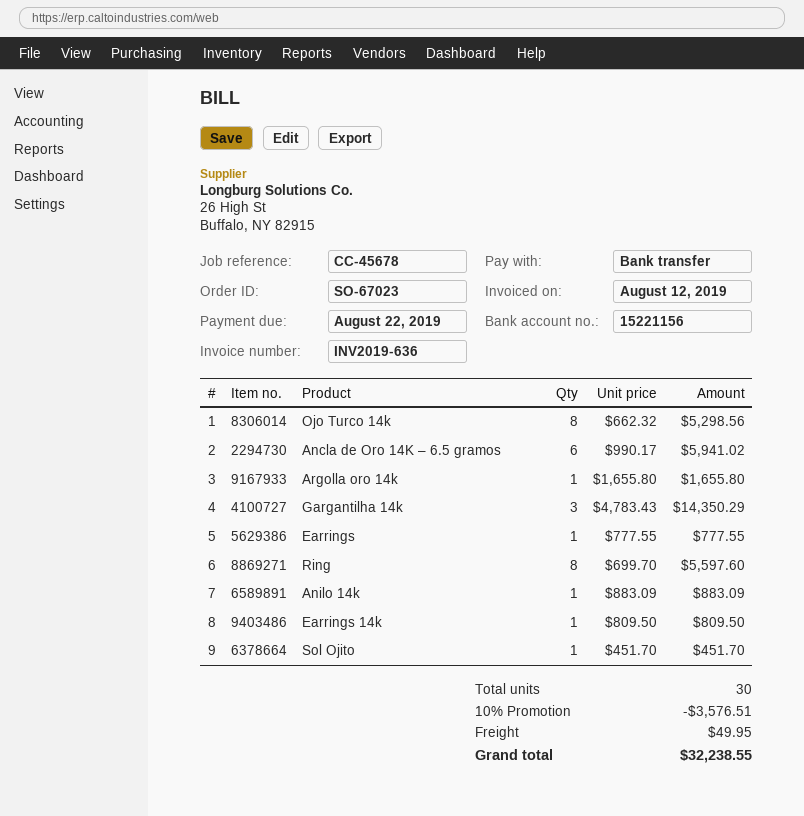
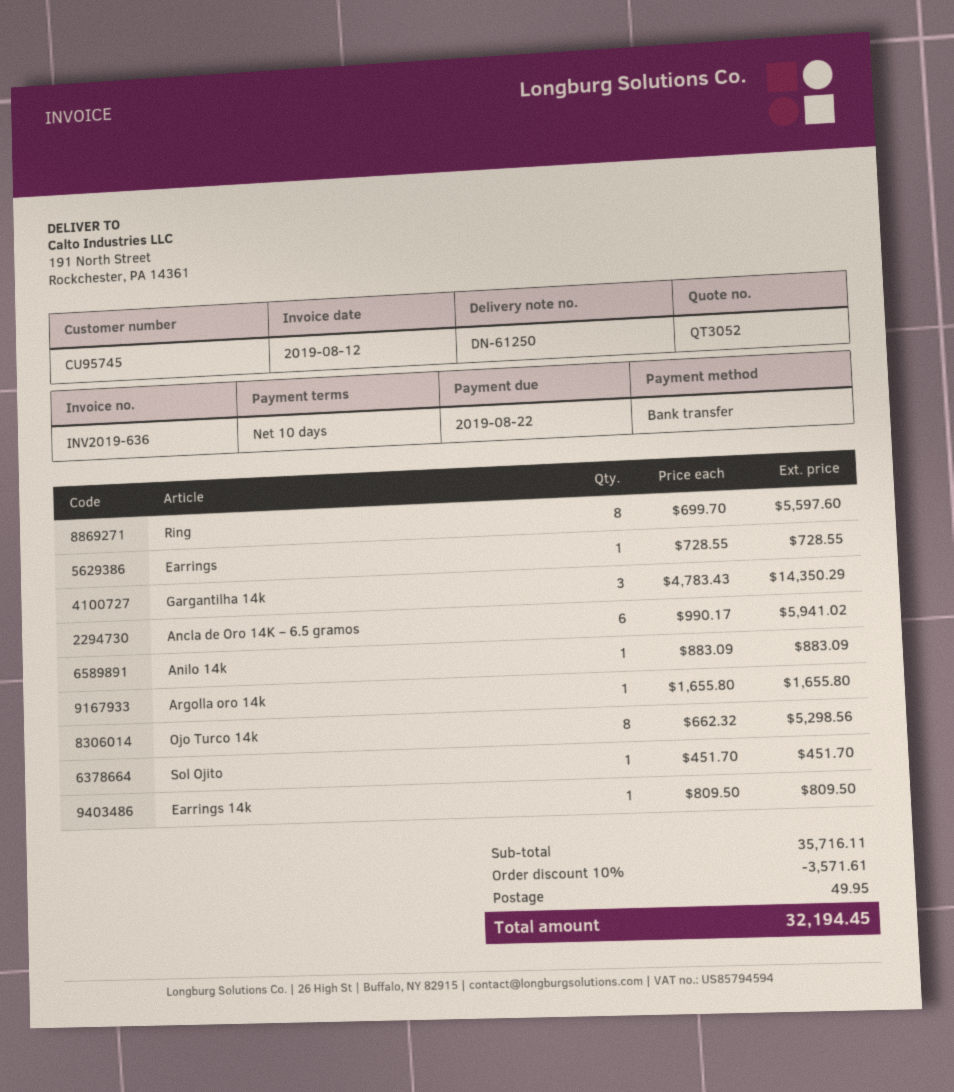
Earrings: 1 x 777.55 = 777.55 -> 1 x 728.55 = 728.55
discount: 10% = 3576.51 -> 10% = 3571.61
total: 32238.55 -> 32194.45

